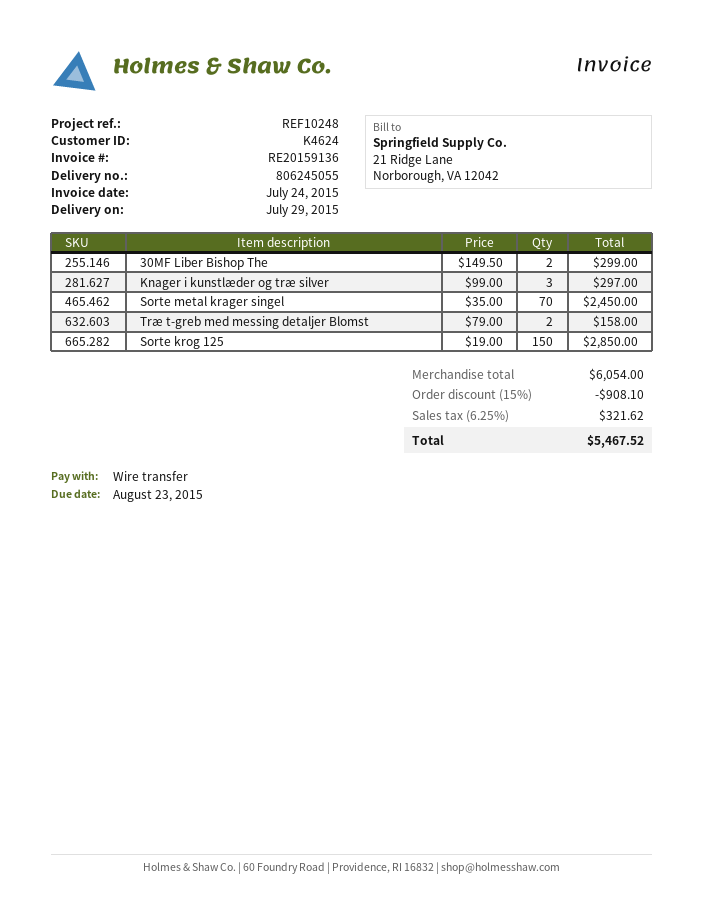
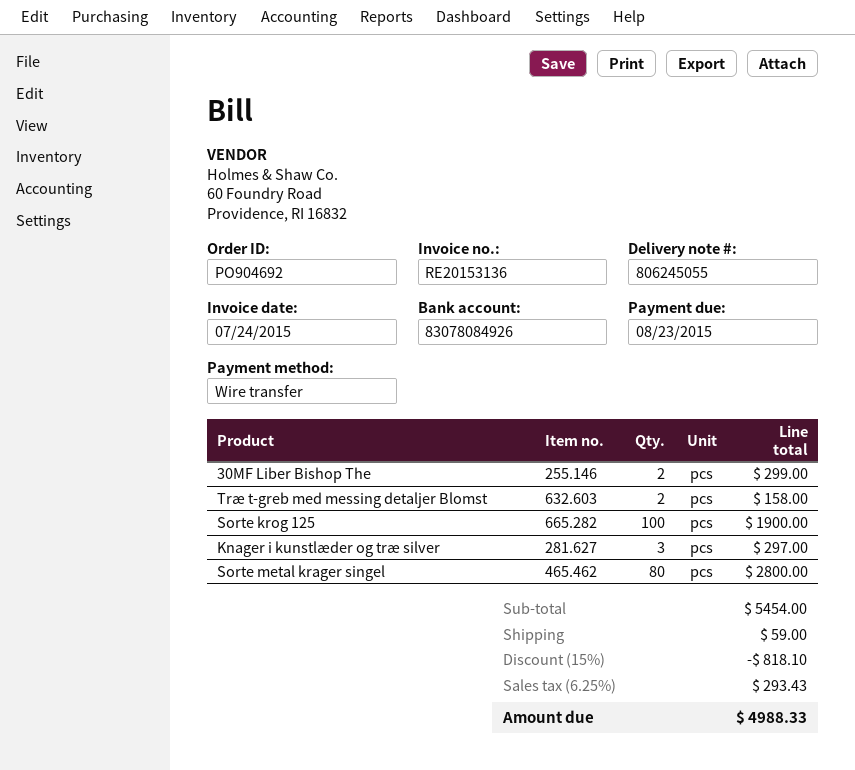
invoice number: RE20159136 -> RE20153136
Sorte metal krager singel: 70 for 2450.00 -> 80 for 2800.00
Sorte krog 125: 150 for 2850.00 -> 100 for 1900.00
subtotal: 6054.00 -> 5454.00
discount: 15% = 908.10 -> 15% = 818.10
shipping: none -> 59.00
tax: 6.25% = 321.62 -> 6.25% = 293.43
total: 5467.52 -> 4988.33

